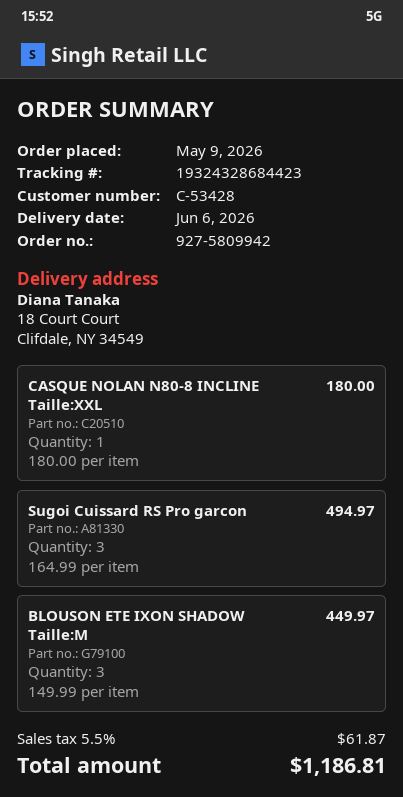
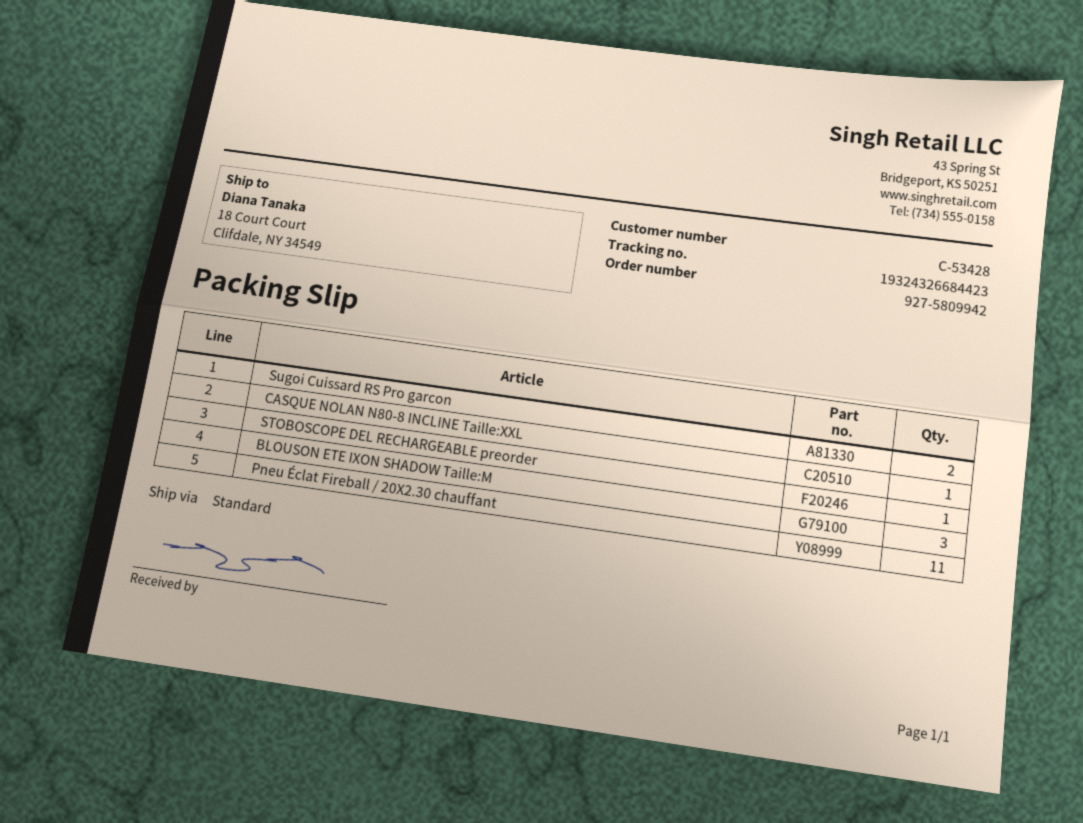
tracking number: 19324328684423 -> 19324326684423
Sugoi Cuissard RS Pro garcon: 3 -> 2
STOBOSCOPE DEL RECHARGEABLE preorder: none -> 1
Pneu Éclat Fireball / 20X2.30 chauffant: none -> 11

